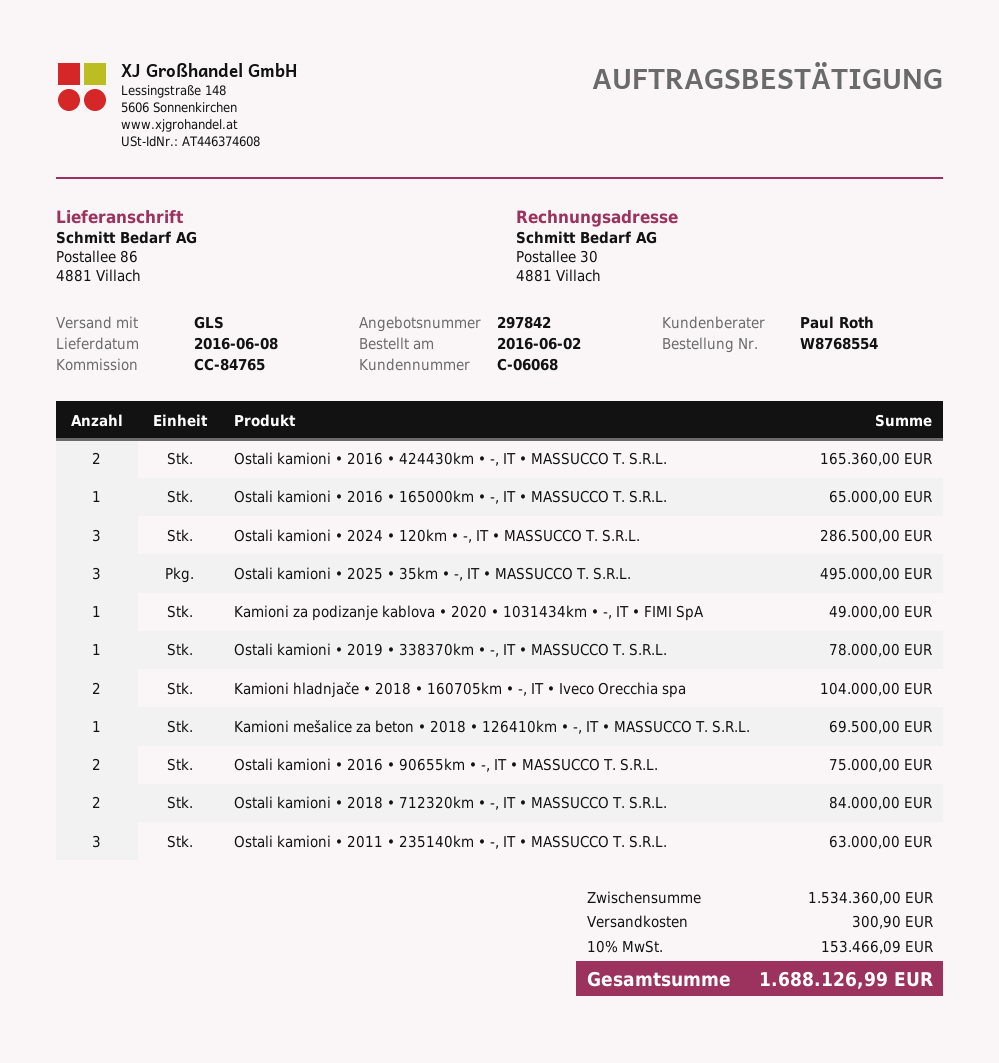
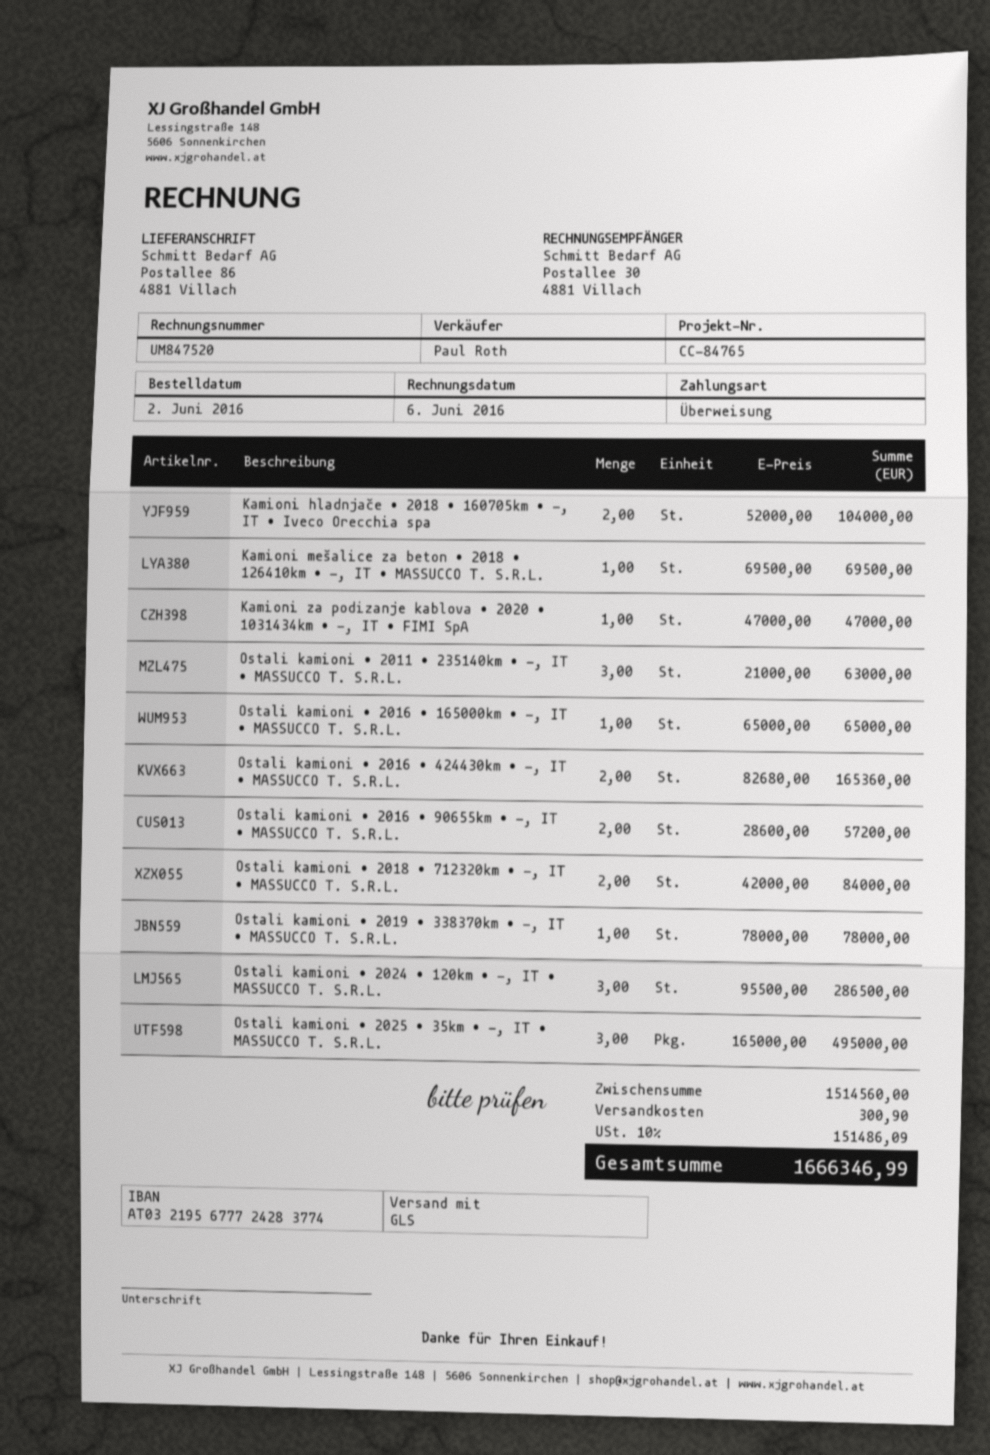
Kamioni za podizanje kablova • 2020 • 1031434km • -, IT • FIMI SpA: 1 for 49000.00 -> 1 for 47000.00
Ostali kamioni • 2016 • 90655km • -, IT • MASSUCCO T. S.R.L.: 2 for 75000.00 -> 2 for 57200.00
subtotal: 1534360.00 -> 1514560.00
tax: 10% = 153466.09 -> 10% = 151486.09
total: 1688126.99 -> 1666346.99

